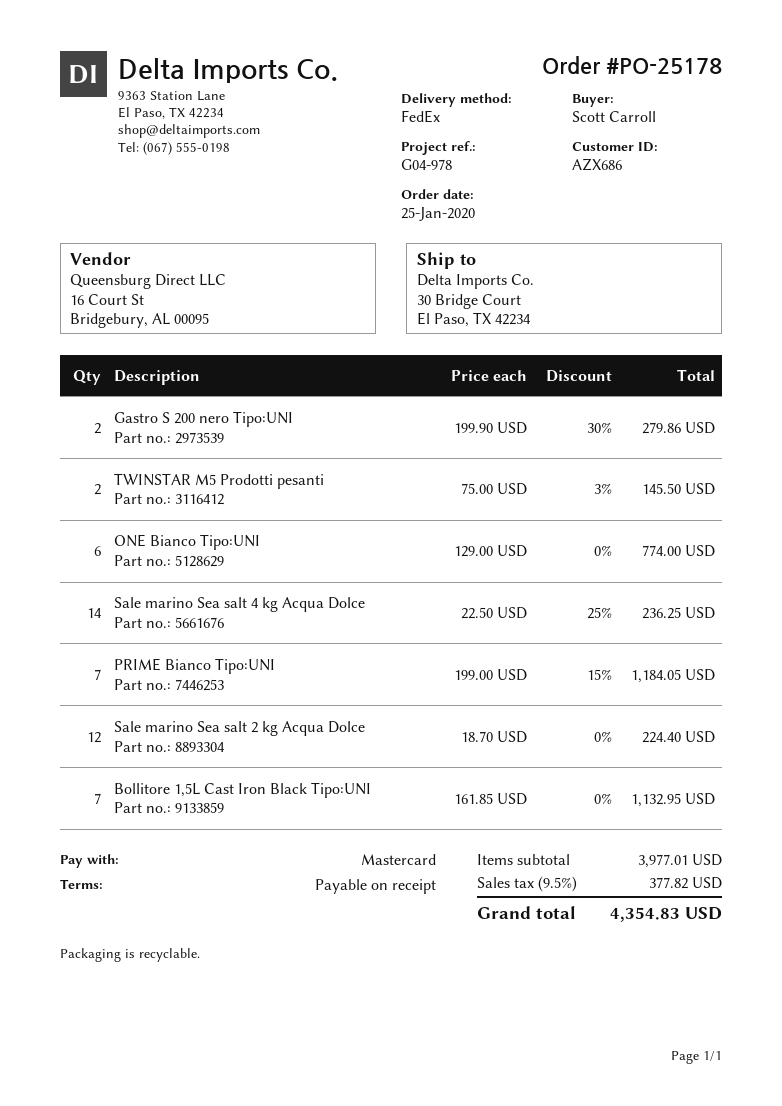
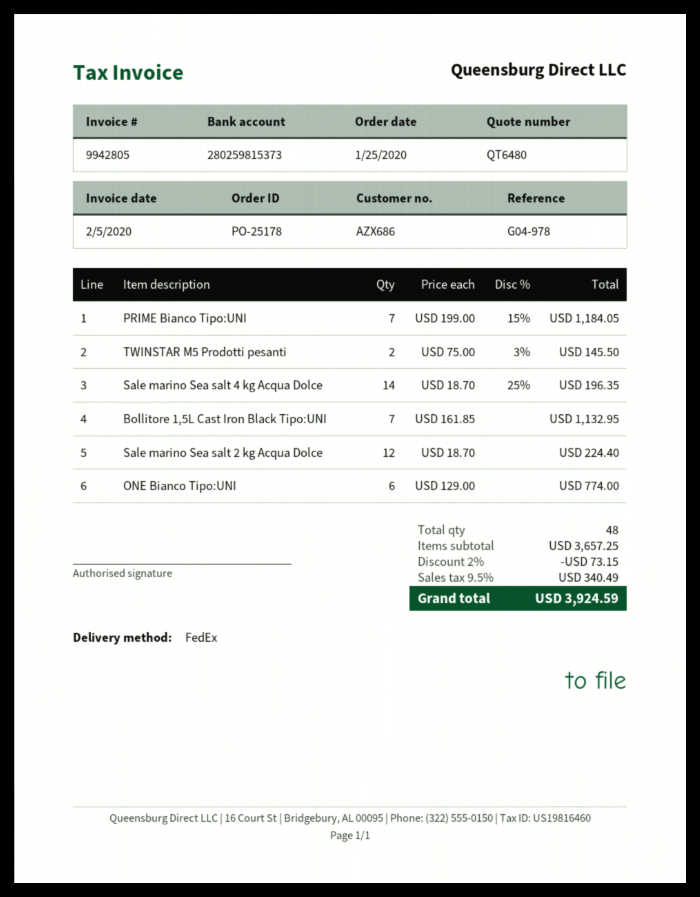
Gastro S 200 nero Tipo:UNI: 2 x 199.90 - 30% = 279.86 -> none
Sale marino Sea salt 4 kg Acqua Dolce: 14 x 22.50 - 25% = 236.25 -> 14 x 18.70 - 25% = 196.35
subtotal: 3977.01 -> 3657.25
discount: none -> 2% = 73.15
tax: 9.5% = 377.82 -> 9.5% = 340.49
total: 4354.83 -> 3924.59

